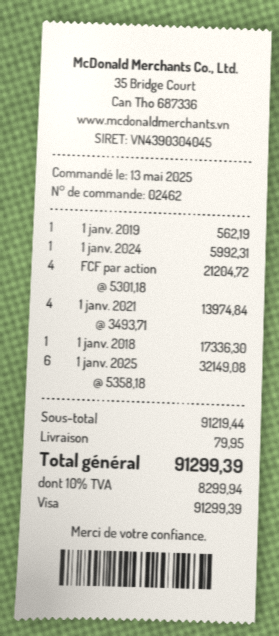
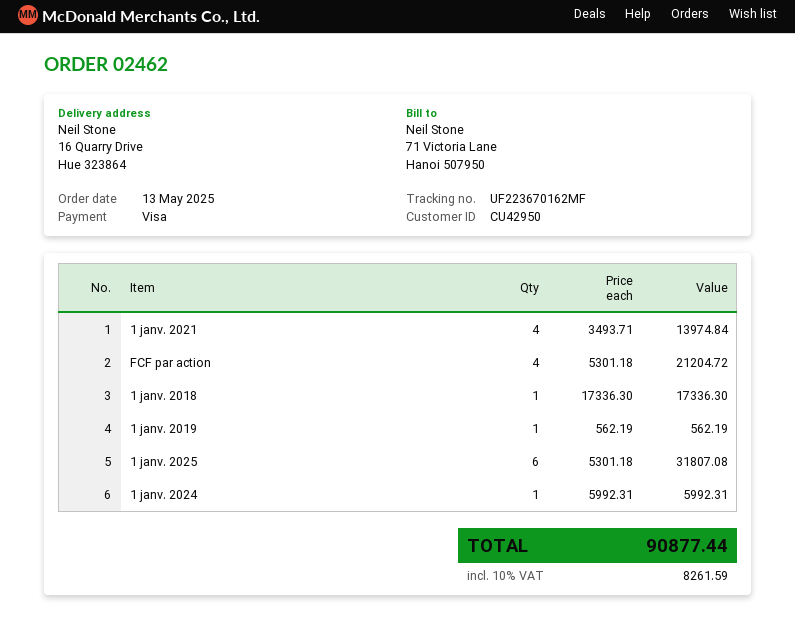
1 janv. 2025: 6 x 5358.18 = 32149.08 -> 6 x 5301.18 = 31807.08
shipping: 79.95 -> none
tax: 10% = 8299.94 -> 10% = 8261.59
total: 91299.39 -> 90877.44

